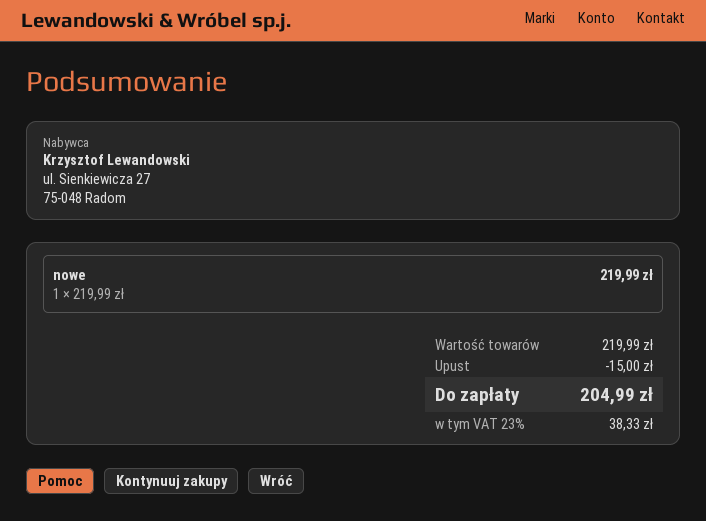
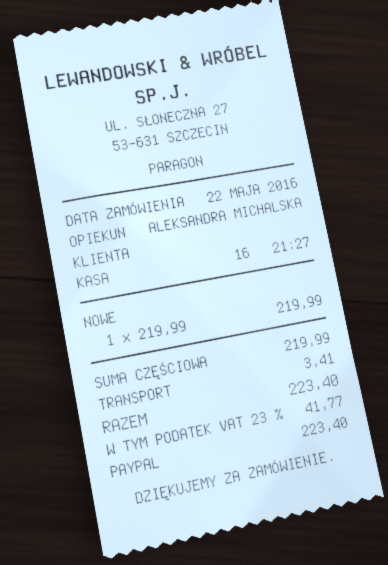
discount: 15.00 -> none
shipping: none -> 3.41
tax: 23% = 38.33 -> 23% = 41.77
total: 204.99 -> 223.40

